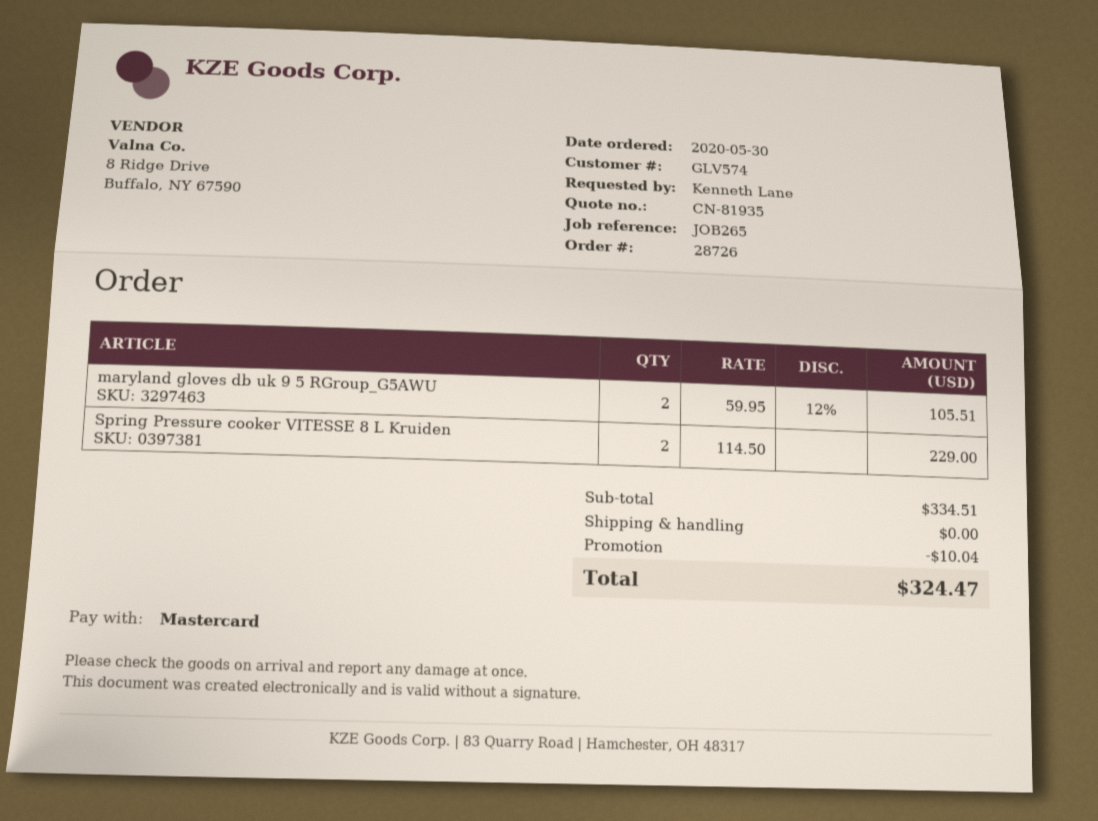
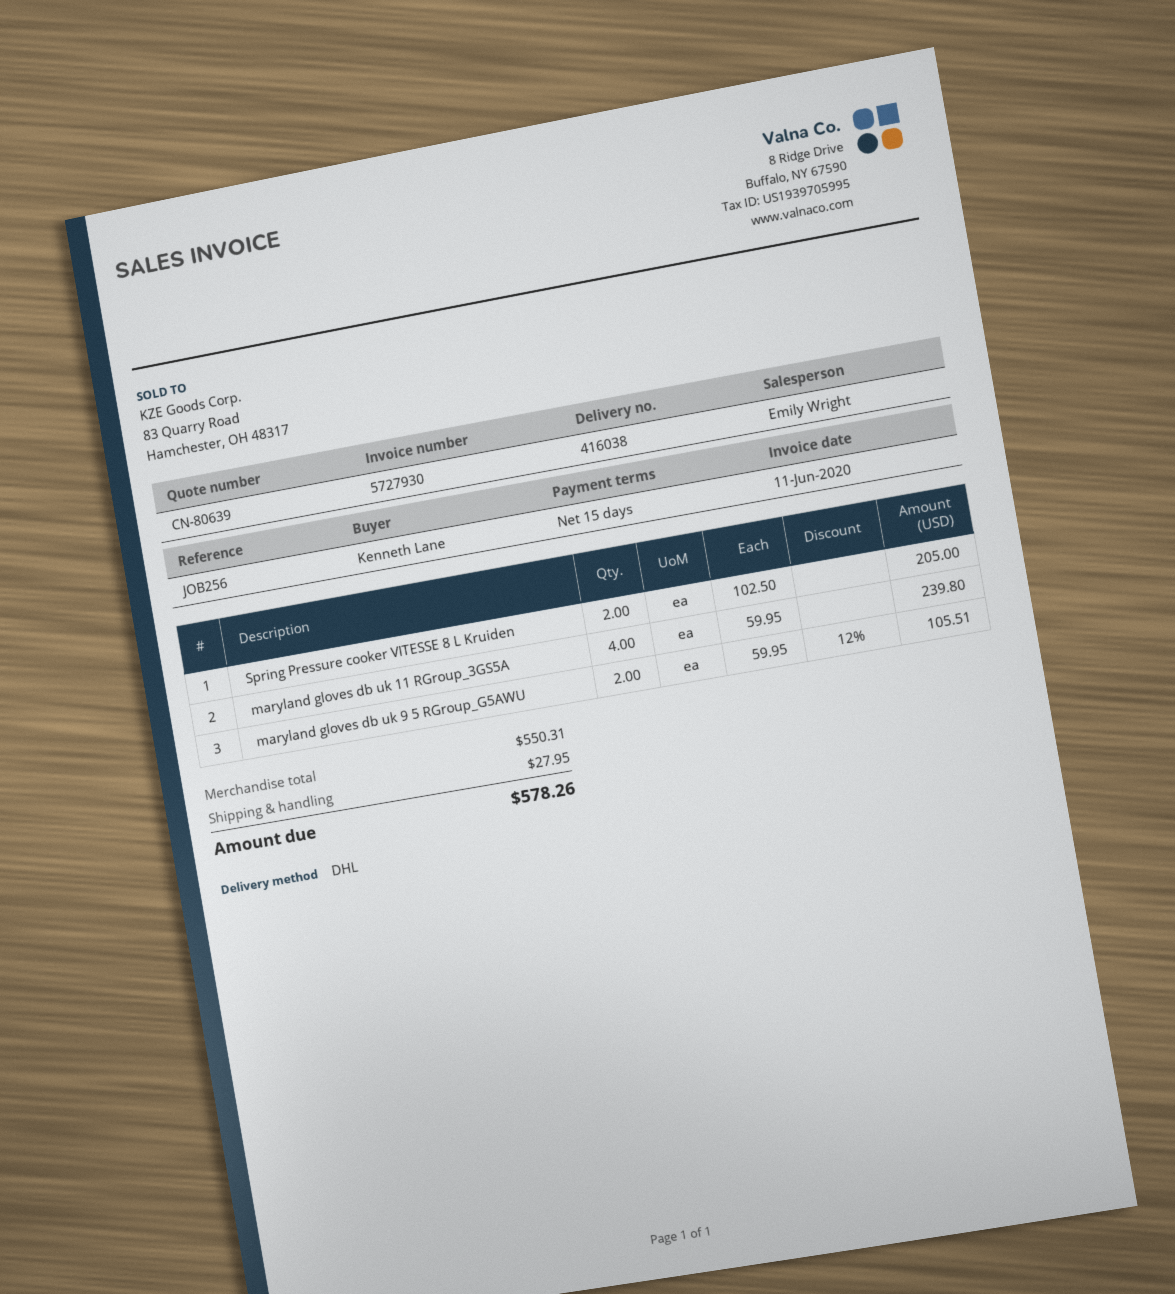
quote number: CN-81935 -> CN-80639
reference: JOB265 -> JOB256
Spring Pressure cooker VITESSE 8 L Kruiden: 2 x 114.50 = 229.00 -> 2 x 102.50 = 205.00
maryland gloves db uk 11 RGroup_3GS5A: none -> 4 x 59.95 = 239.80
subtotal: 334.51 -> 550.31
discount: 10.04 -> none
shipping: 0.00 -> 27.95
total: 324.47 -> 578.26

